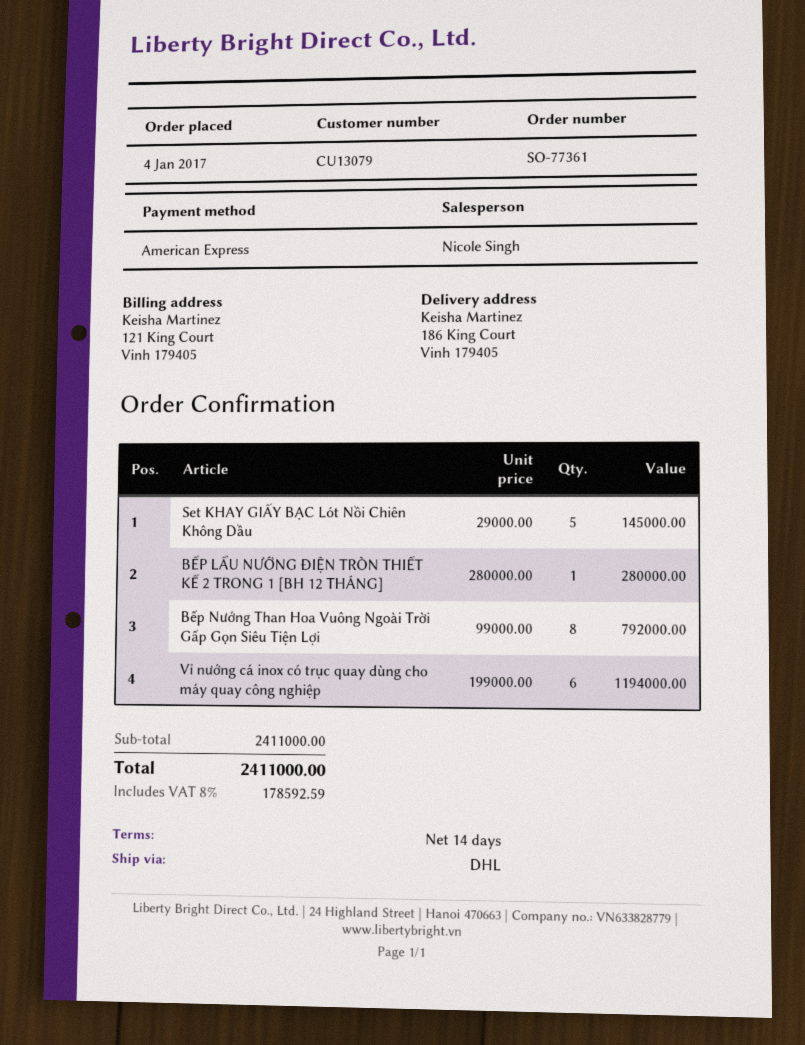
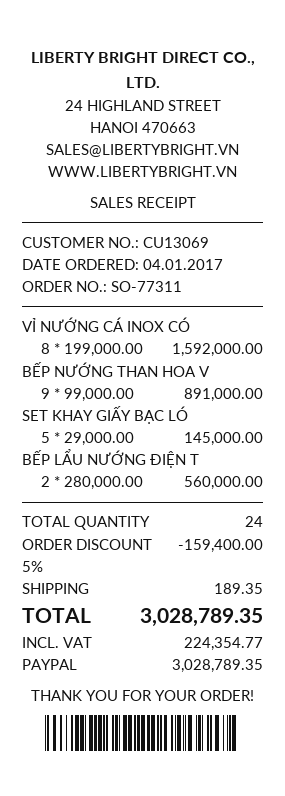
order number: SO-77361 -> SO-77311
customer number: CU13079 -> CU13069
payment method: American Express -> PayPal
BẾP LẨU NƯỚNG ĐIỆN TRÒN THIẾT KẾ 2 TRONG 1 [BH 12 THÁNG]: 1 x 280000.00 = 280000.00 -> 2 x 280000.00 = 560000.00
Bếp Nướng Than Hoa Vuông Ngoài Trời Gấp Gọn Siêu Tiện Lợi: 8 x 99000.00 = 792000.00 -> 9 x 99000.00 = 891000.00
Vỉ nướng cá inox có trục quay dùng cho máy quay công nghiệp: 6 x 199000.00 = 1194000.00 -> 8 x 199000.00 = 1592000.00
discount: none -> 5% = 159400.00
shipping: none -> 189.35
tax: 178592.59 -> 224354.77
total: 2411000.00 -> 3028789.35

